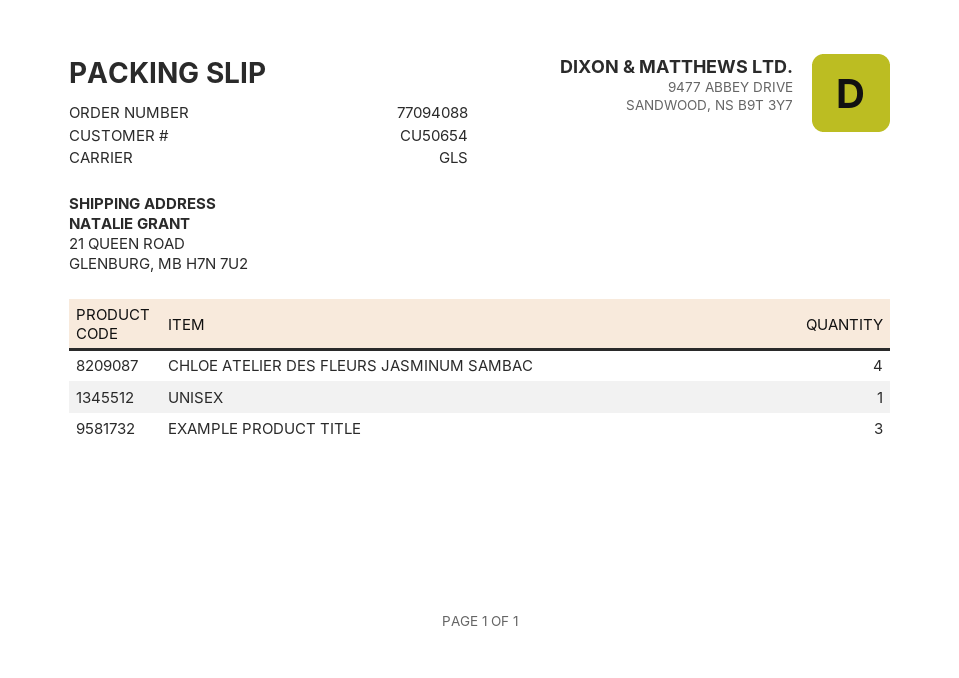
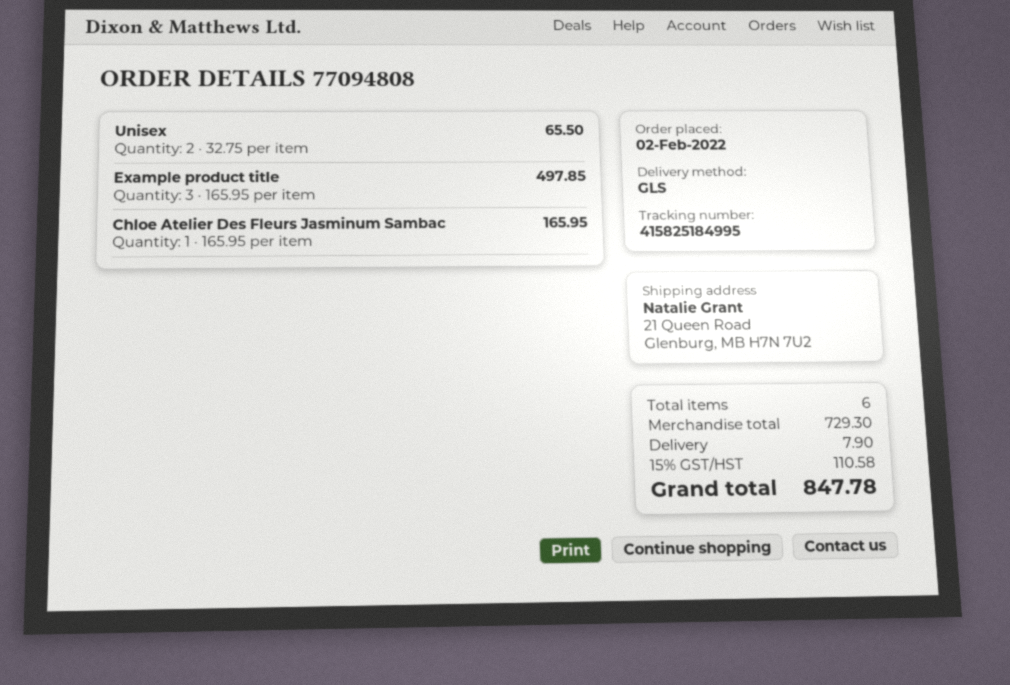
order number: 77094088 -> 77094808
CHLOE ATELIER DES FLEURS JASMINUM SAMBAC: 4 -> 1
UNISEX: 1 -> 2

